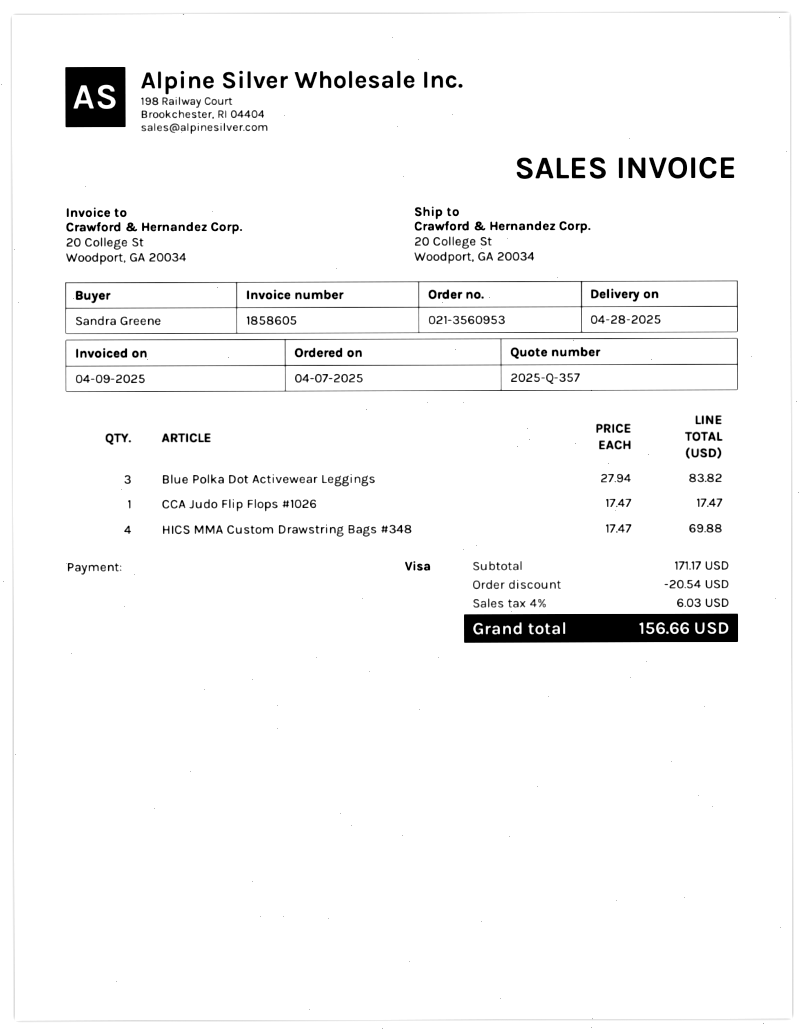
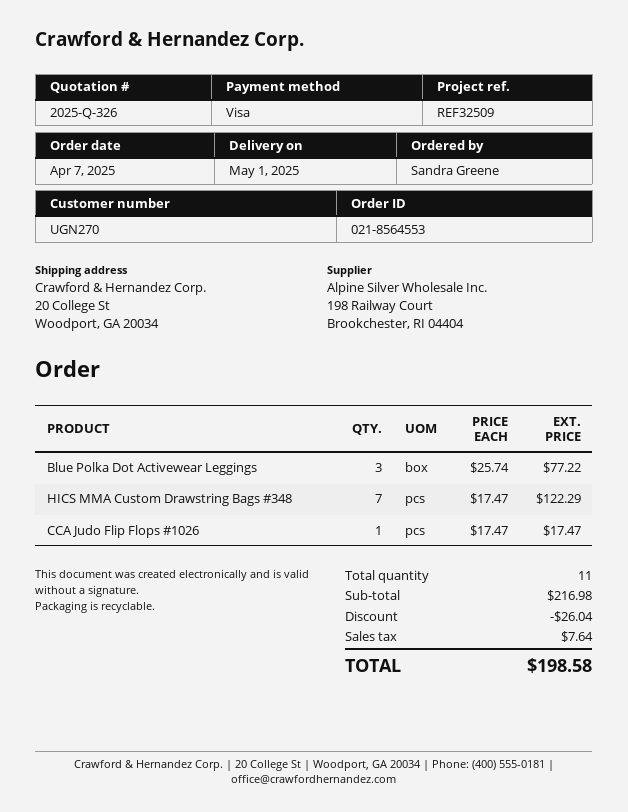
quote number: 2025-Q-357 -> 2025-Q-326
order number: 021-3560953 -> 021-8564553
delivery date: 2025-04-28 -> 2025-05-01
Blue Polka Dot Activewear Leggings: 3 x 27.94 = 83.82 -> 3 x 25.74 = 77.22
HICS MMA Custom Drawstring Bags #348: 4 x 17.47 = 69.88 -> 7 x 17.47 = 122.29
subtotal: 171.17 -> 216.98
discount: 20.54 -> 26.04
tax: 6.03 -> 7.64
total: 156.66 -> 198.58

